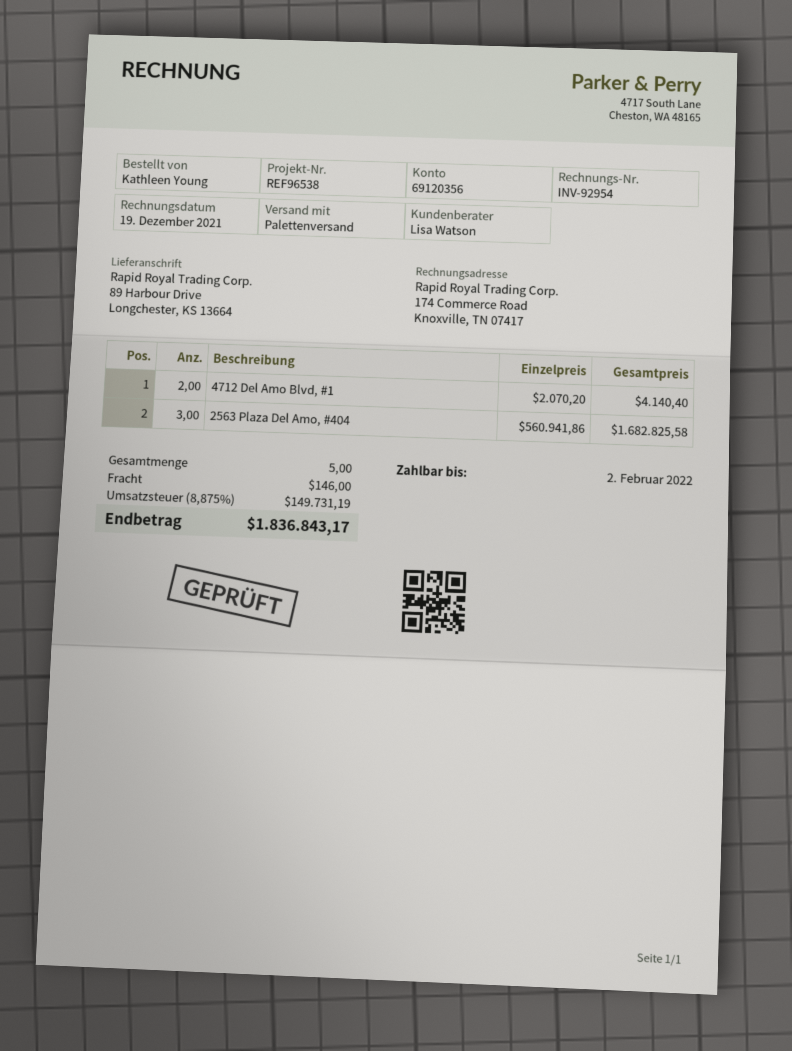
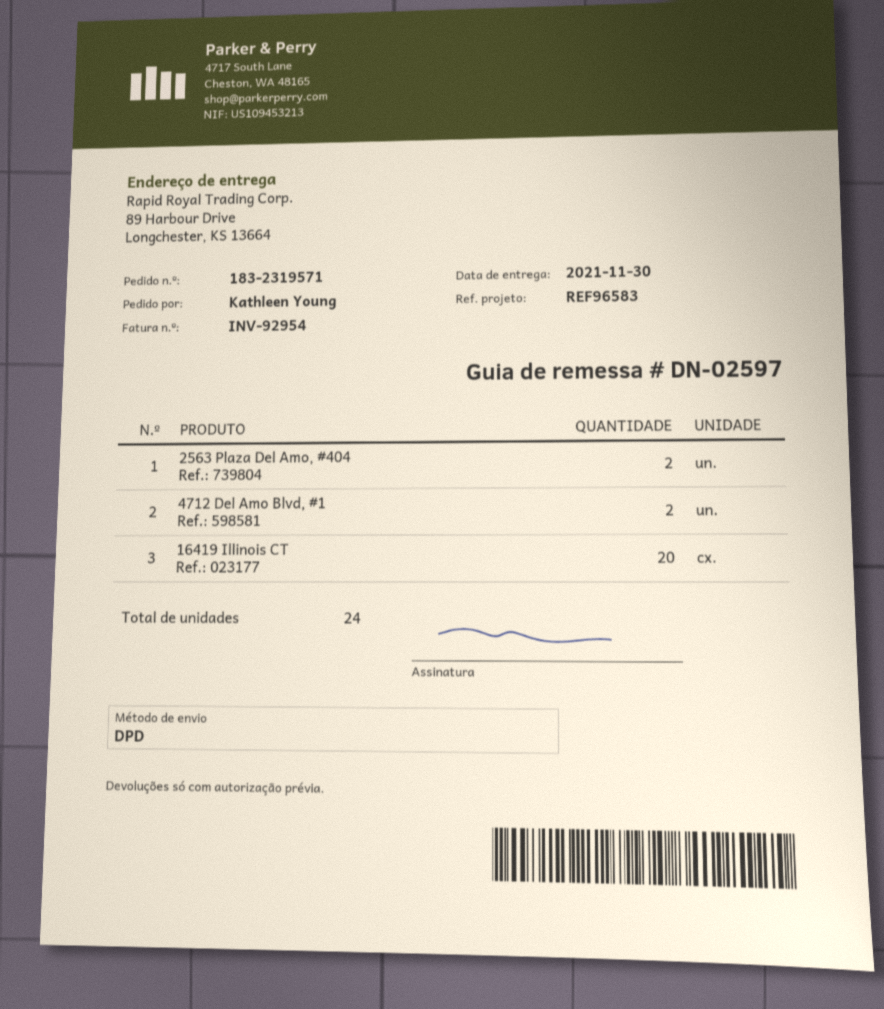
reference: REF96538 -> REF96583
shipping method: pallet freight -> DPD
2563 Plaza Del Amo, #404: 3 -> 2
16419 Illinois CT: none -> 20
total quantity: 5 -> 24

